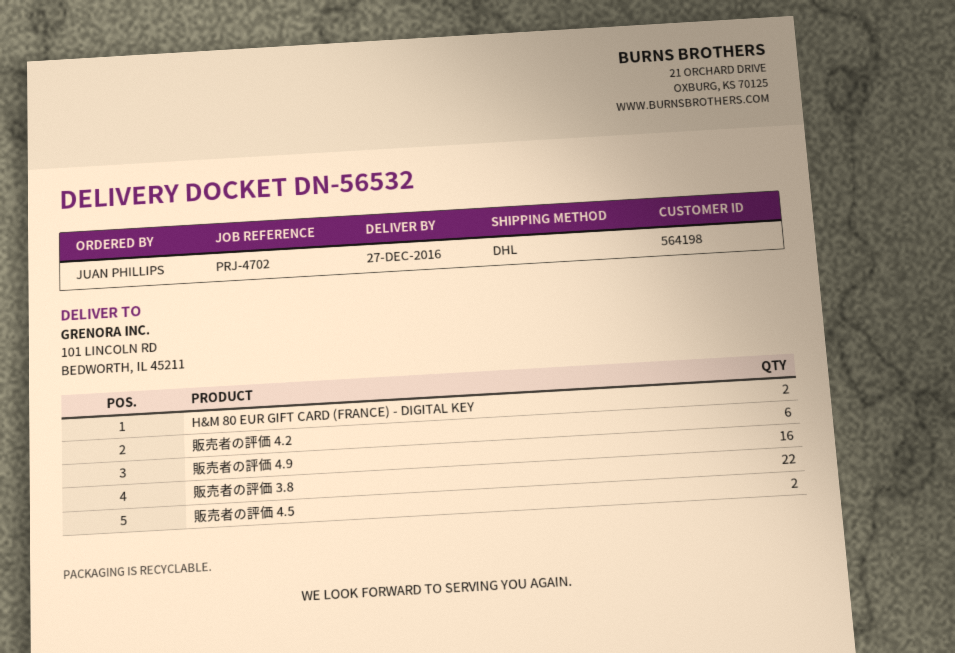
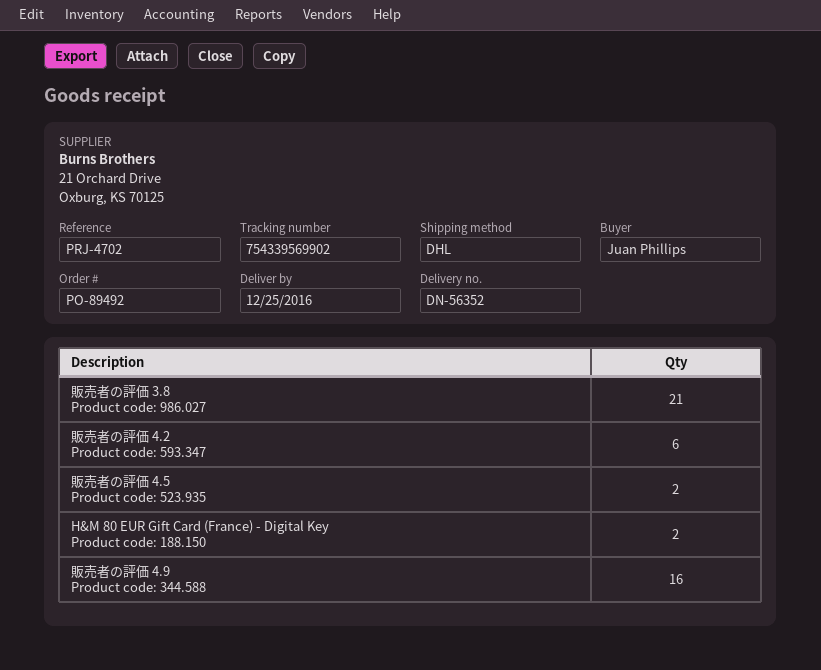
delivery note number: DN-56532 -> DN-56352
delivery date: 2016-12-27 -> 2016-12-25
販売者の評価 3.8: 22 -> 21

